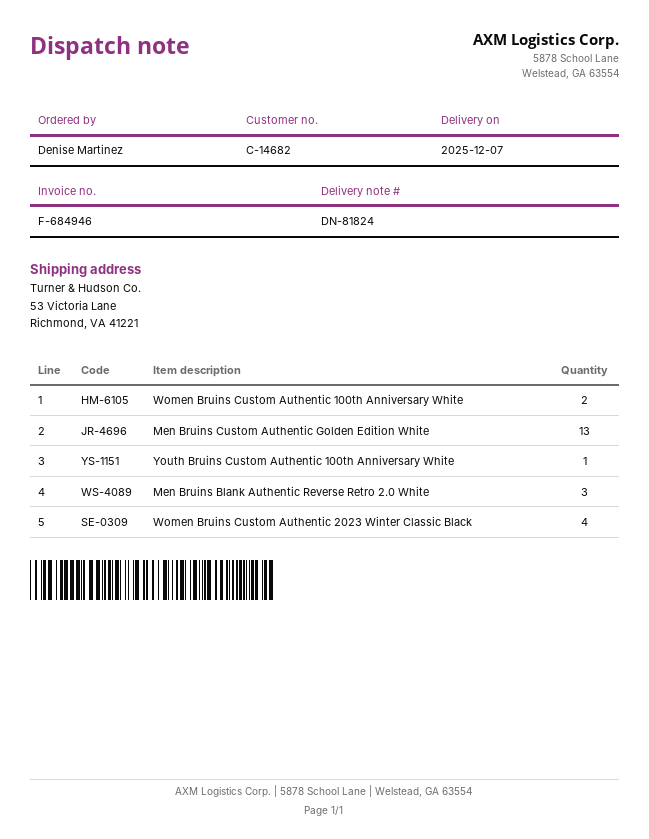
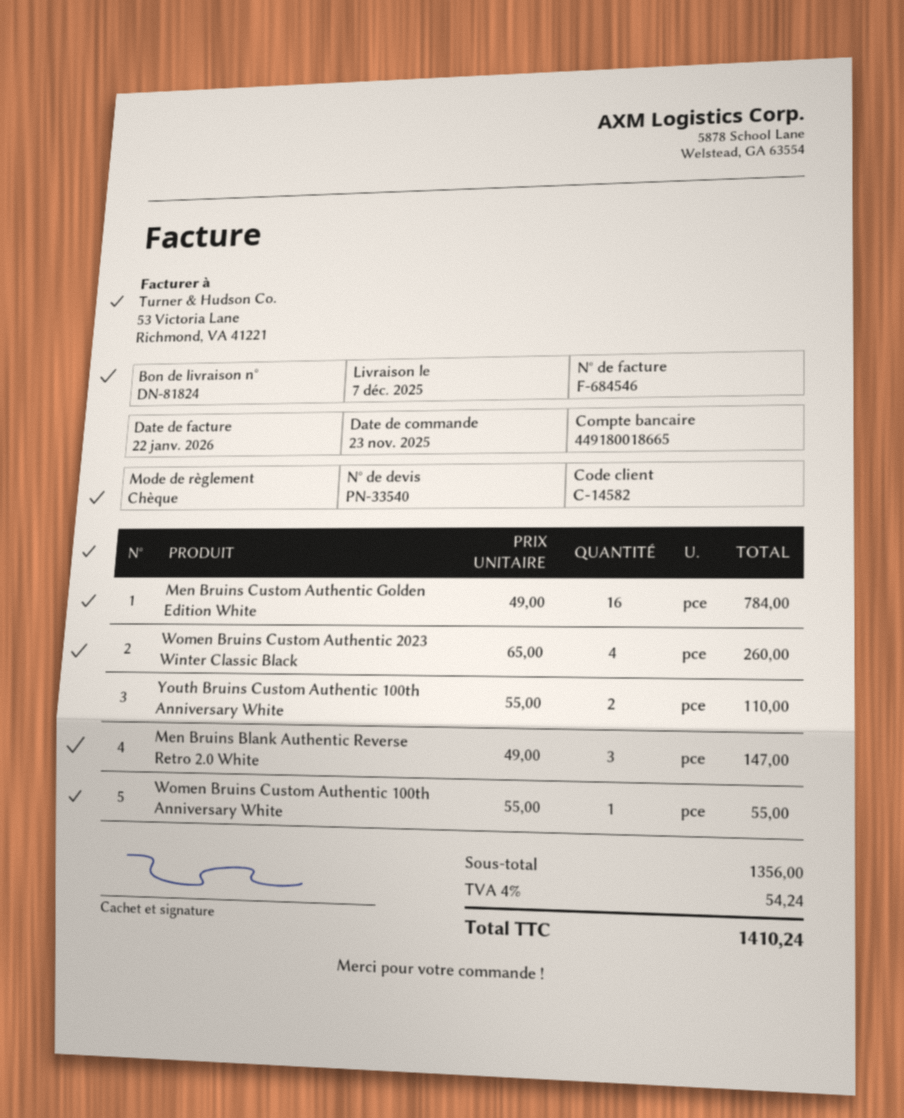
invoice number: F-684946 -> F-684546
customer number: C-14682 -> C-14582
Women Bruins Custom Authentic 100th Anniversary White: 2 -> 1
Men Bruins Custom Authentic Golden Edition White: 13 -> 16
Youth Bruins Custom Authentic 100th Anniversary White: 1 -> 2

